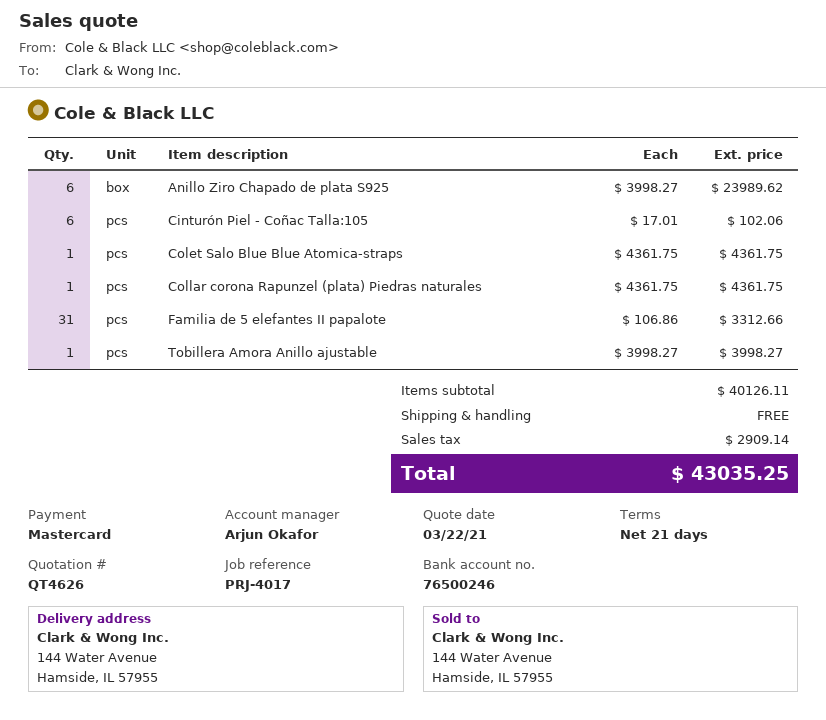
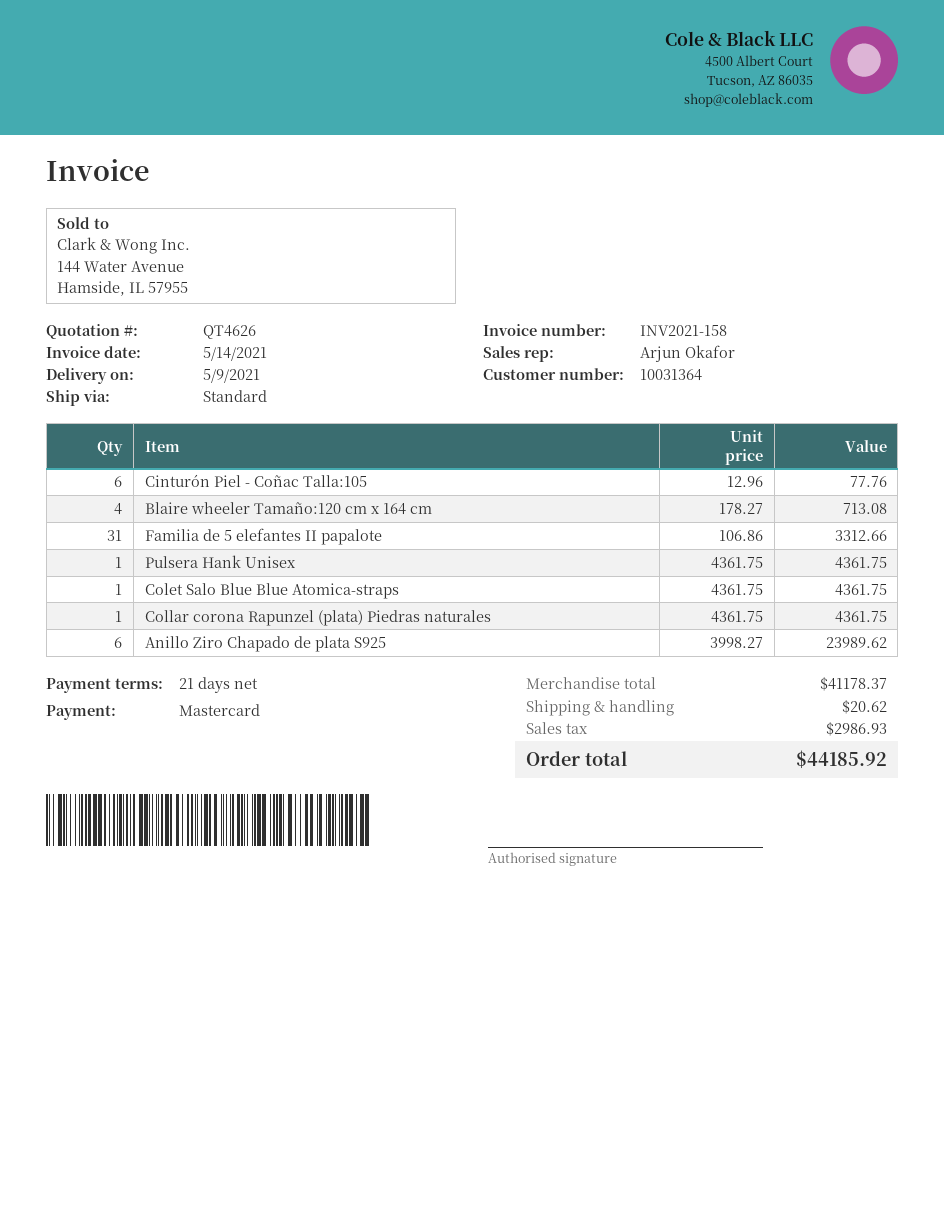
Cinturón Piel - Coñac Talla:105: 6 x 17.01 = 102.06 -> 6 x 12.96 = 77.76
Tobillera Amora Anillo ajustable: 1 x 3998.27 = 3998.27 -> none
Blaire wheeler Tamaño:120 cm x 164 cm: none -> 4 x 178.27 = 713.08
Pulsera Hank Unisex: none -> 1 x 4361.75 = 4361.75
subtotal: 40126.11 -> 41178.37
shipping: 0.00 -> 20.62
tax: 2909.14 -> 2986.93
total: 43035.25 -> 44185.92

